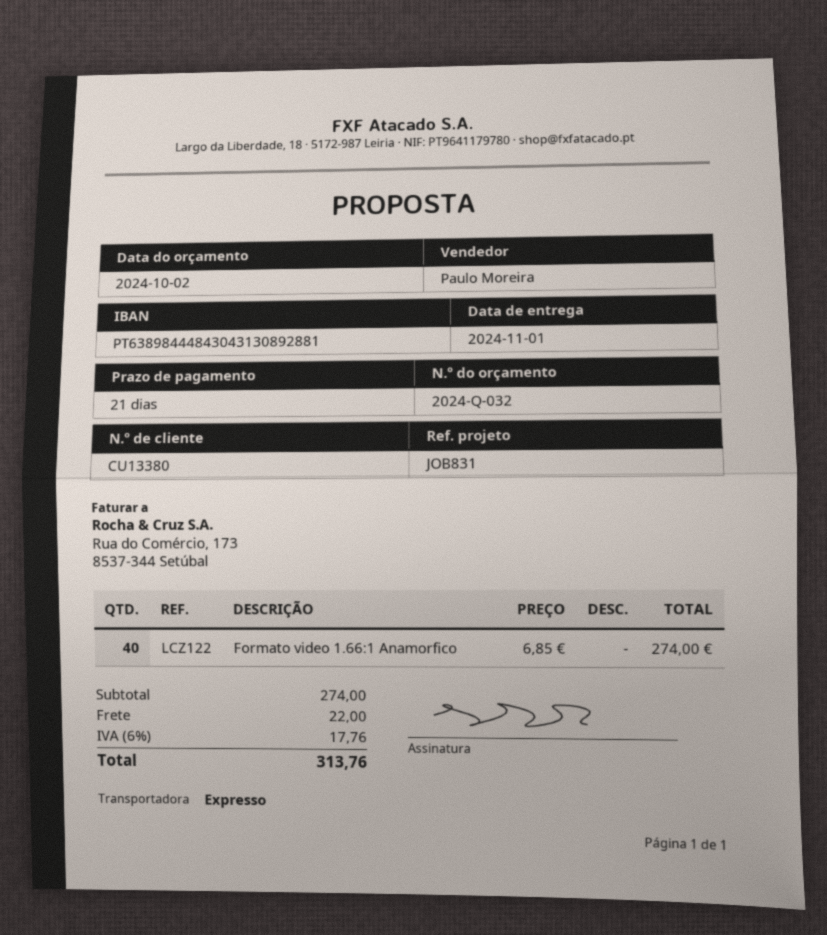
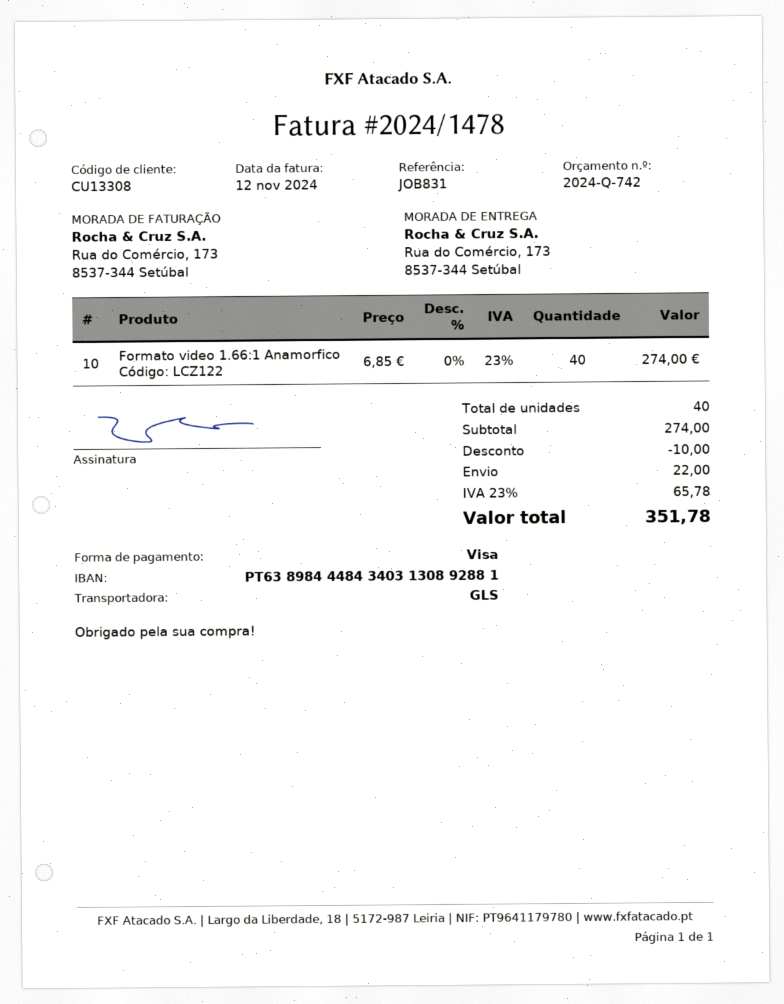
quote number: 2024-Q-032 -> 2024-Q-742
customer number: CU13380 -> CU13308
bank account: PT63898444843043130892881 -> PT63898444843403130892881
shipping method: express -> GLS
discount: none -> 10.00
tax: 6% = 17.76 -> 23% = 65.78
total: 313.76 -> 351.78

